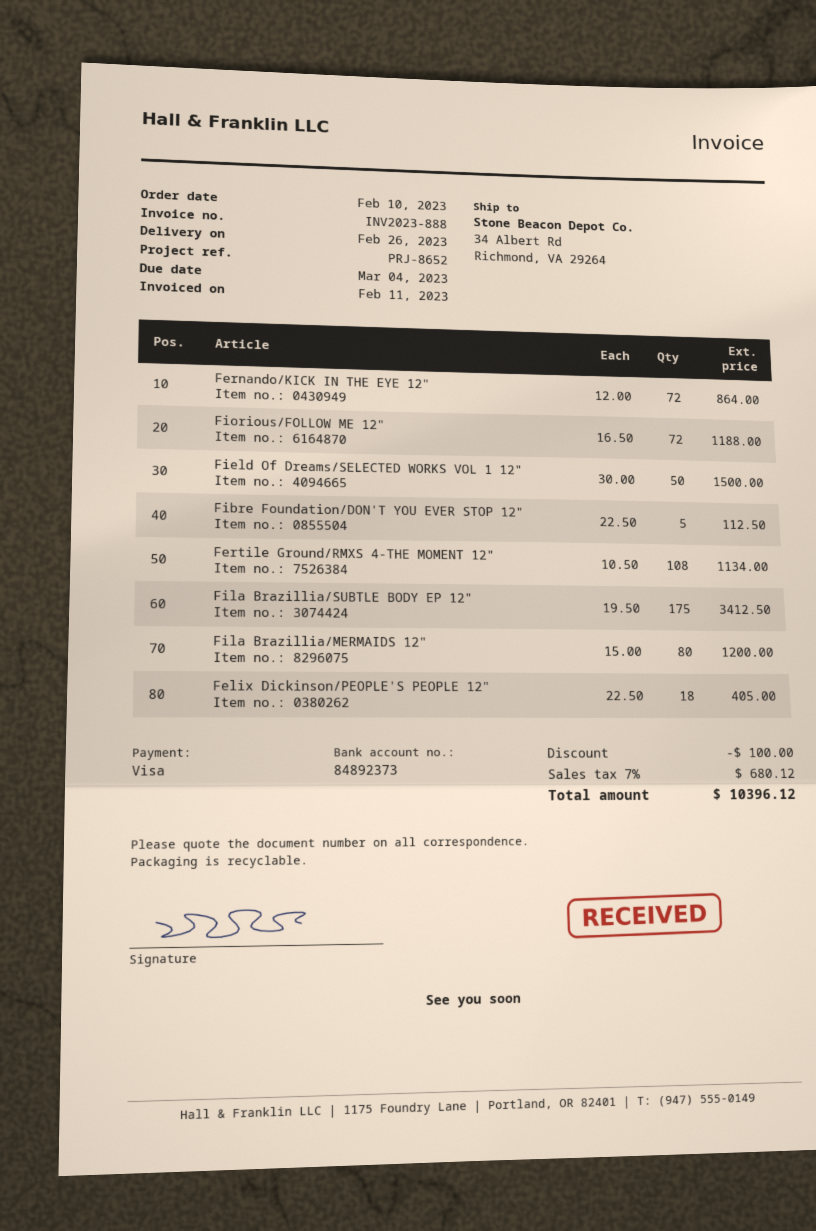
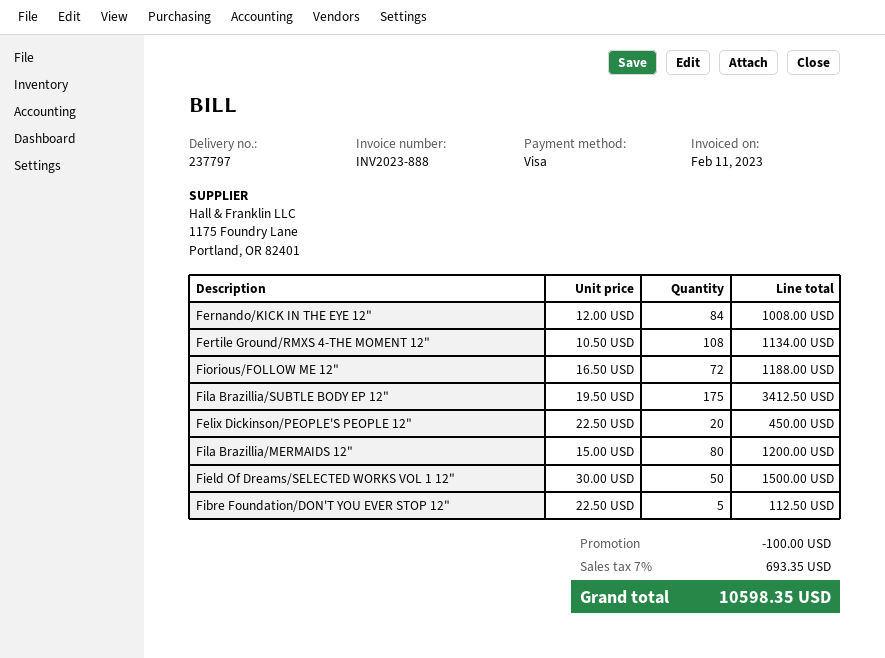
Fernando/KICK IN THE EYE 12": 72 x 12.00 = 864.00 -> 84 x 12.00 = 1008.00
Felix Dickinson/PEOPLE'S PEOPLE 12": 18 x 22.50 = 405.00 -> 20 x 22.50 = 450.00
tax: 7% = 680.12 -> 7% = 693.35
total: 10396.12 -> 10598.35

